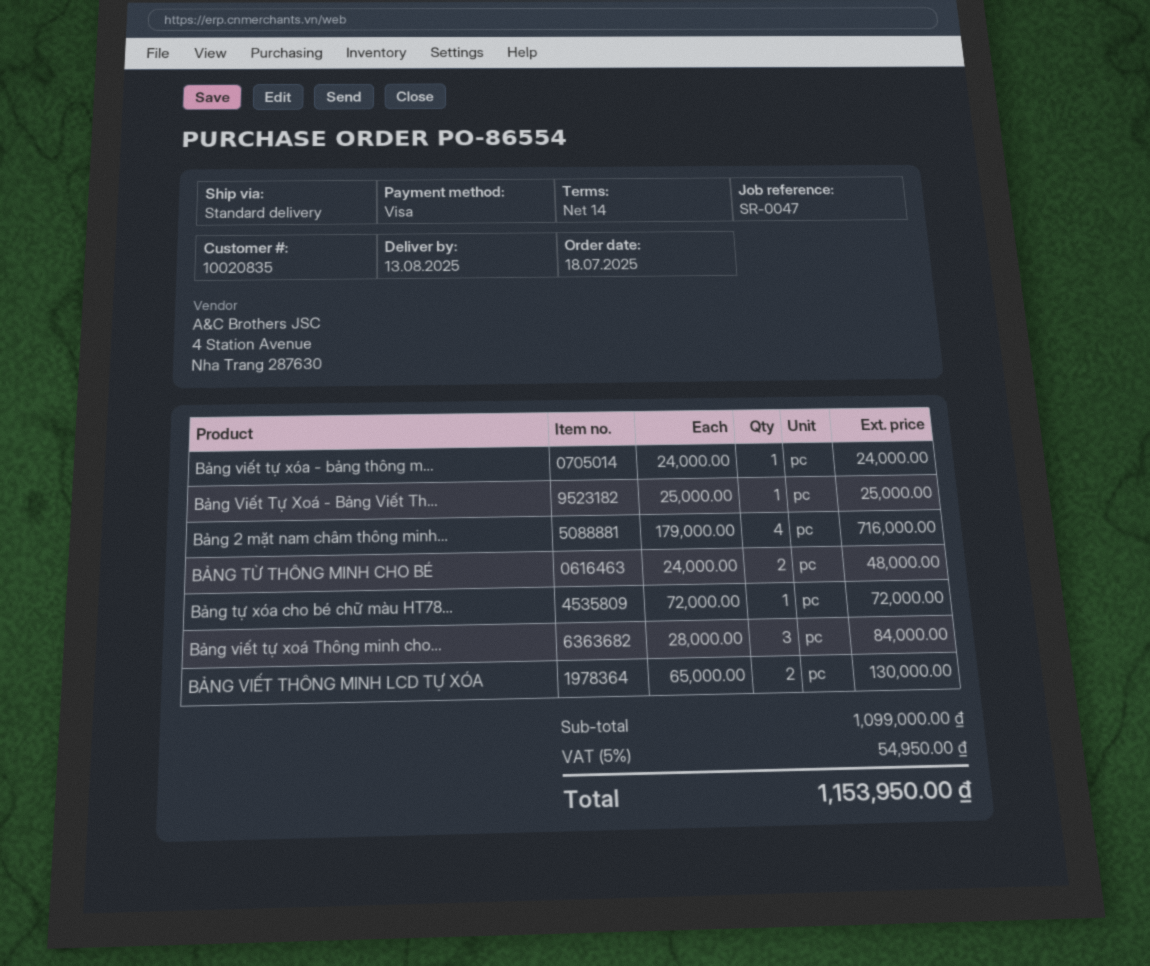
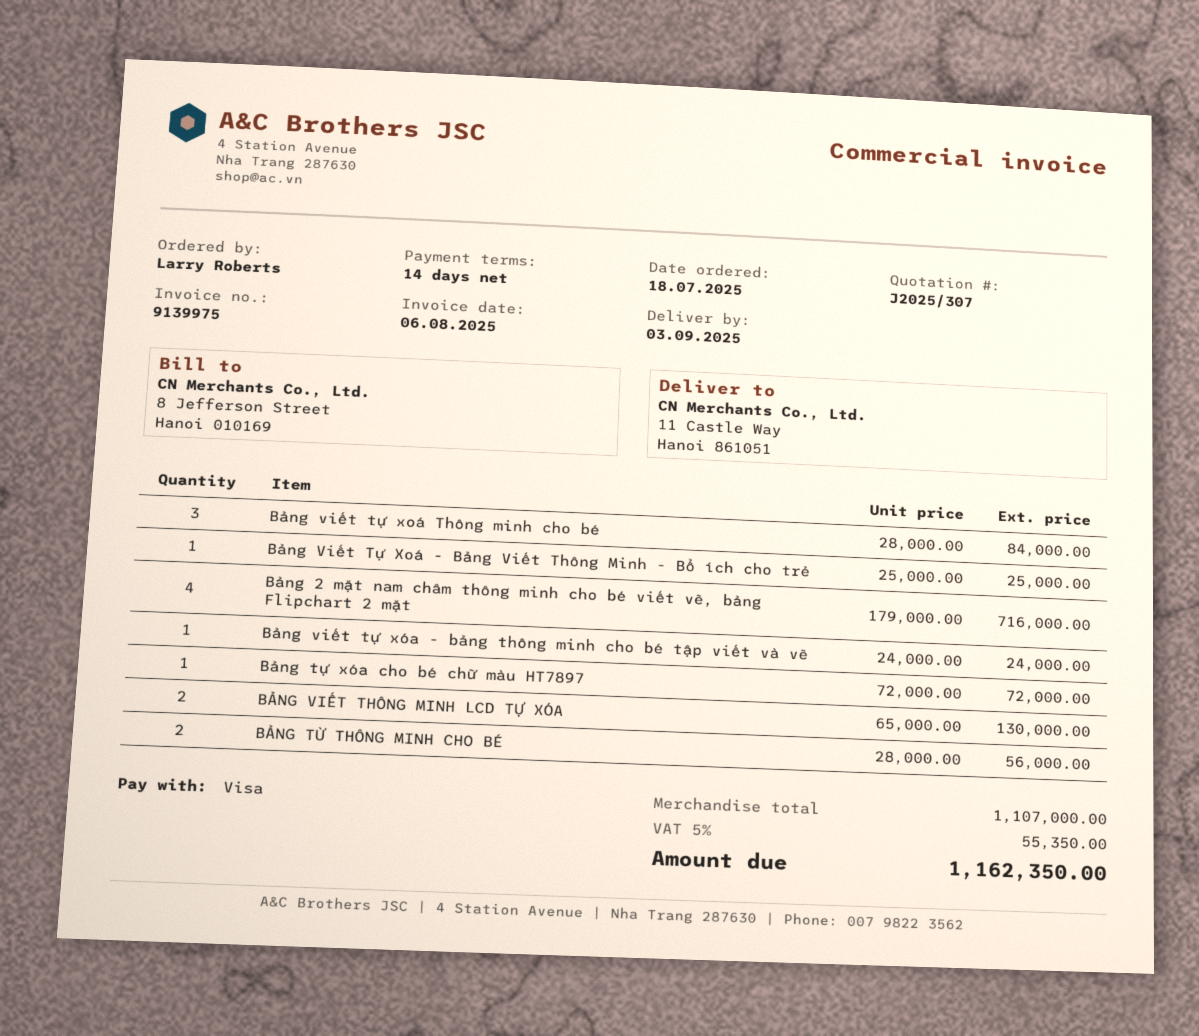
delivery date: 2025-08-13 -> 2025-09-03
BẢNG TỪ THÔNG MINH CHO BÉ: 2 x 24000.00 = 48000.00 -> 2 x 28000.00 = 56000.00
subtotal: 1099000.00 -> 1107000.00
tax: 5% = 54950.00 -> 5% = 55350.00
total: 1153950.00 -> 1162350.00

